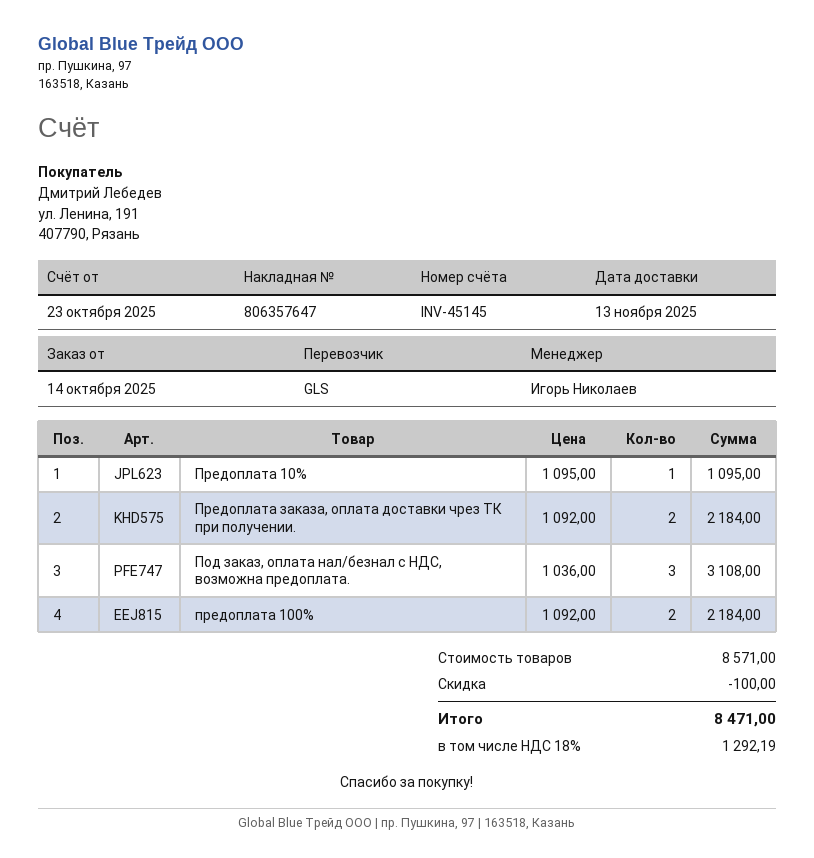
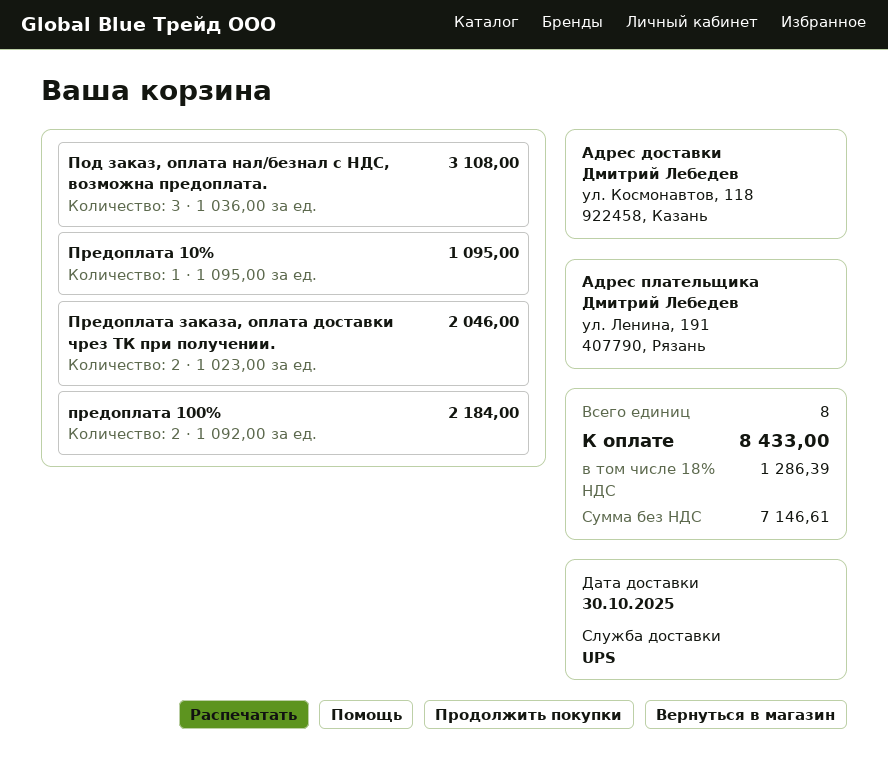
delivery date: 2025-11-13 -> 2025-10-30
shipping method: GLS -> UPS
Предоплата заказа, оплата доставки чрез ТК при получении.: 2 x 1092.00 = 2184.00 -> 2 x 1023.00 = 2046.00
discount: 100.00 -> none
tax: 18% = 1292.19 -> 18% = 1286.39
total: 8471.00 -> 8433.00

